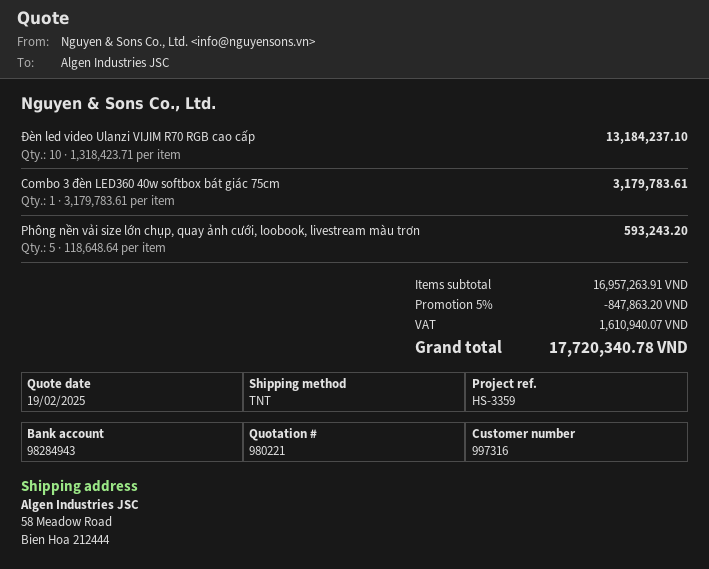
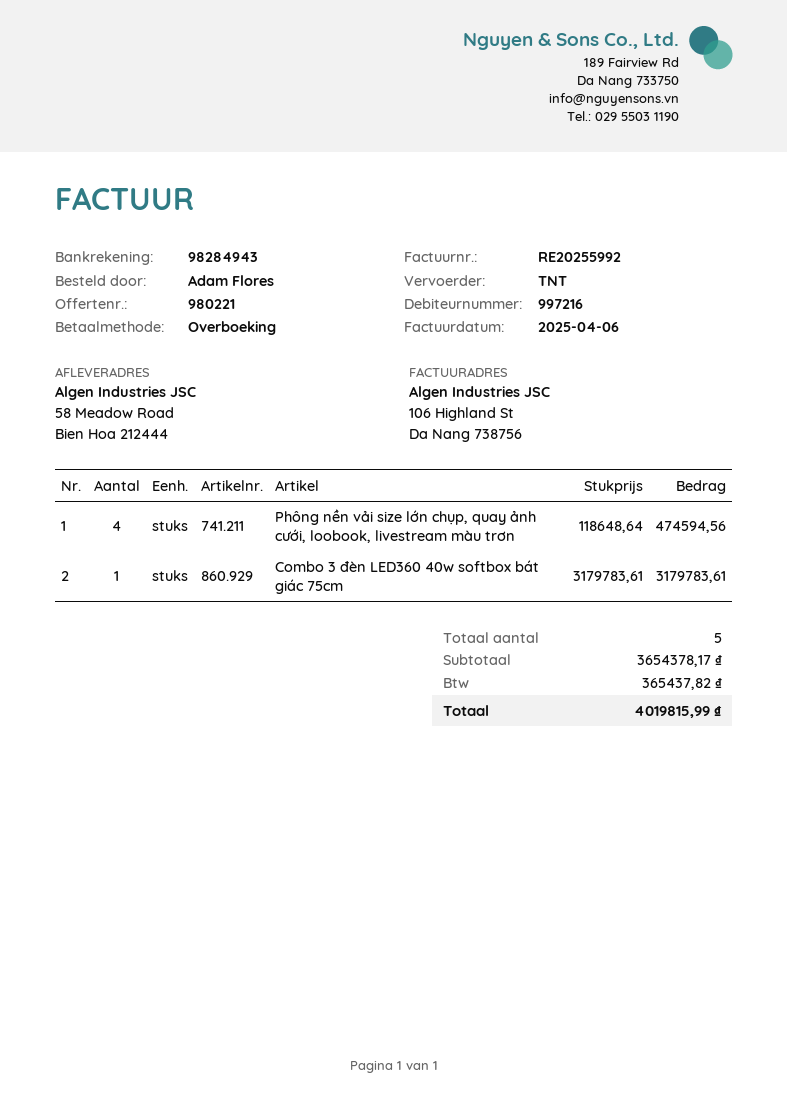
customer number: 997316 -> 997216
Đèn led video Ulanzi VIJIM R70 RGB cao cấp: 10 x 1318423.71 = 13184237.10 -> none
Phông nền vải size lớn chụp, quay ảnh cưới, loobook, livestream màu trơn: 5 x 118648.64 = 593243.20 -> 4 x 118648.64 = 474594.56
subtotal: 16957263.91 -> 3654378.17
discount: 5% = 847863.20 -> none
tax: 1610940.07 -> 365437.82
total: 17720340.78 -> 4019815.99

